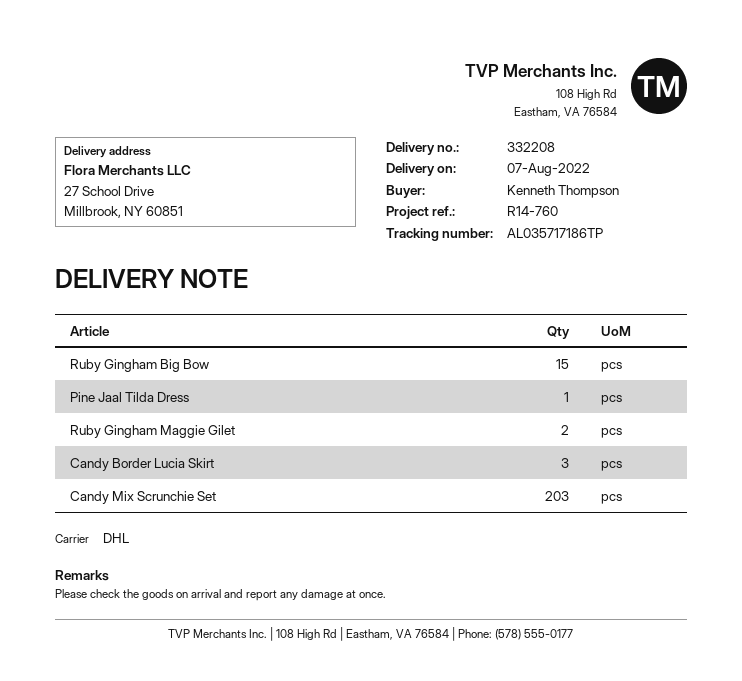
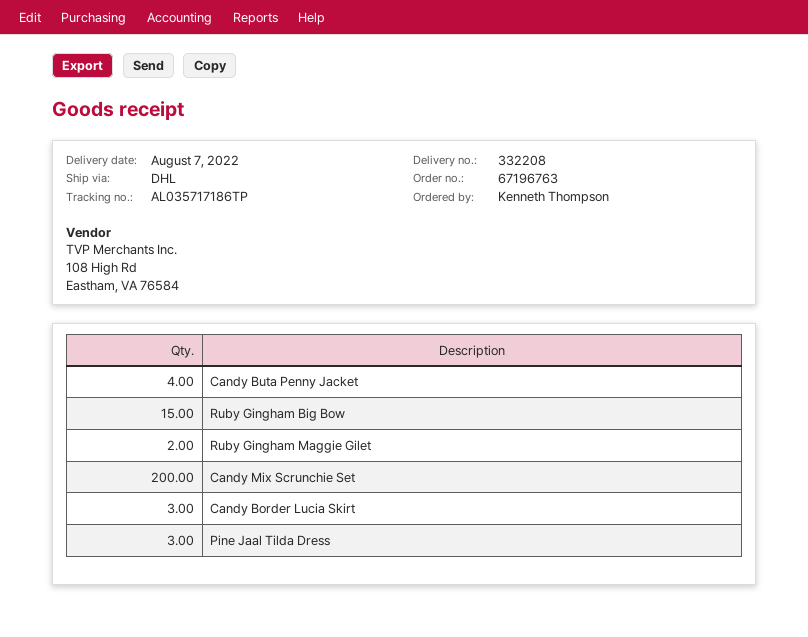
Pine Jaal Tilda Dress: 1 -> 3
Candy Mix Scrunchie Set: 203 -> 200
Candy Buta Penny Jacket: none -> 4

